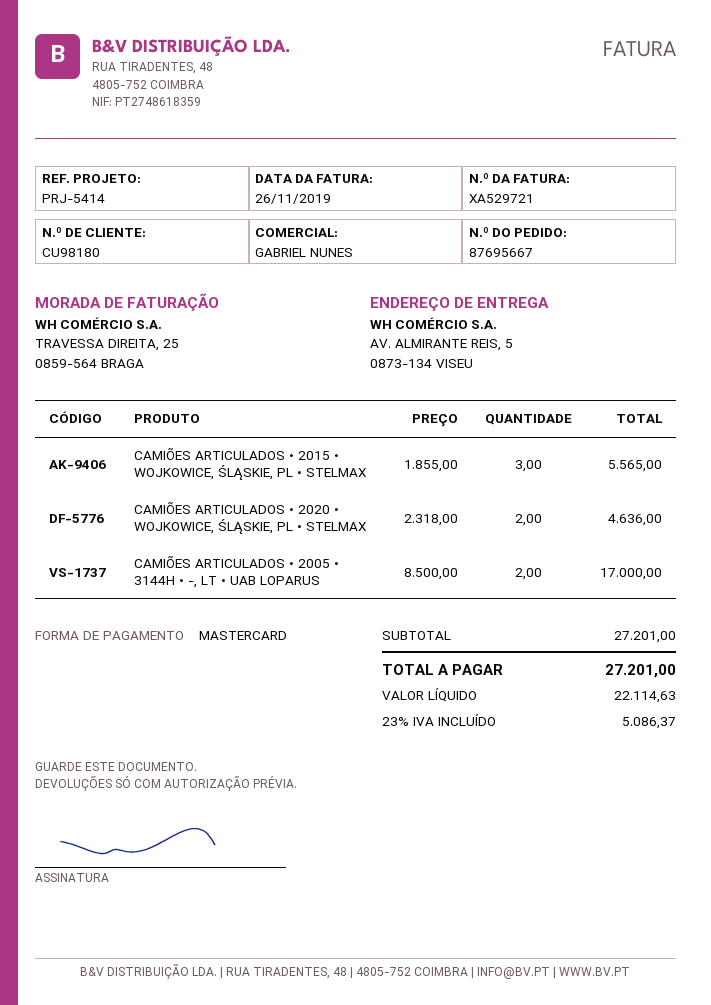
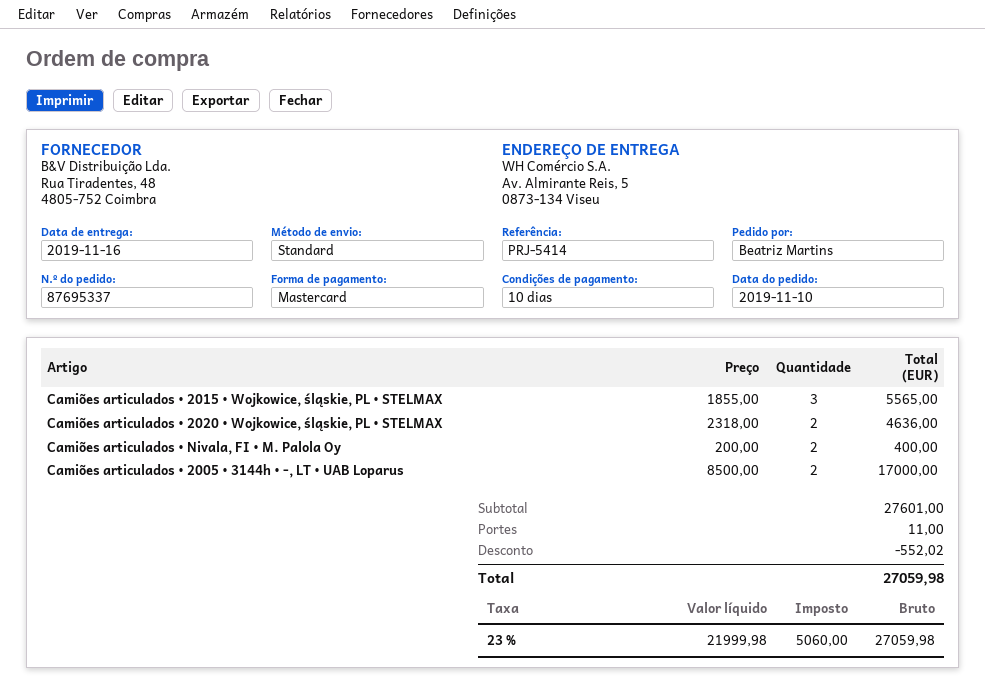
order number: 87695667 -> 87695337
Camiões articulados • Nivala, FI • M. Palola Oy: none -> 2 x 200.00 = 400.00
subtotal: 27201.00 -> 27601.00
discount: none -> 552.02
shipping: none -> 11.00
net: 22114.63 -> 21999.98
tax: 23% = 5086.37 -> 23% = 5060.00
total: 27201.00 -> 27059.98

